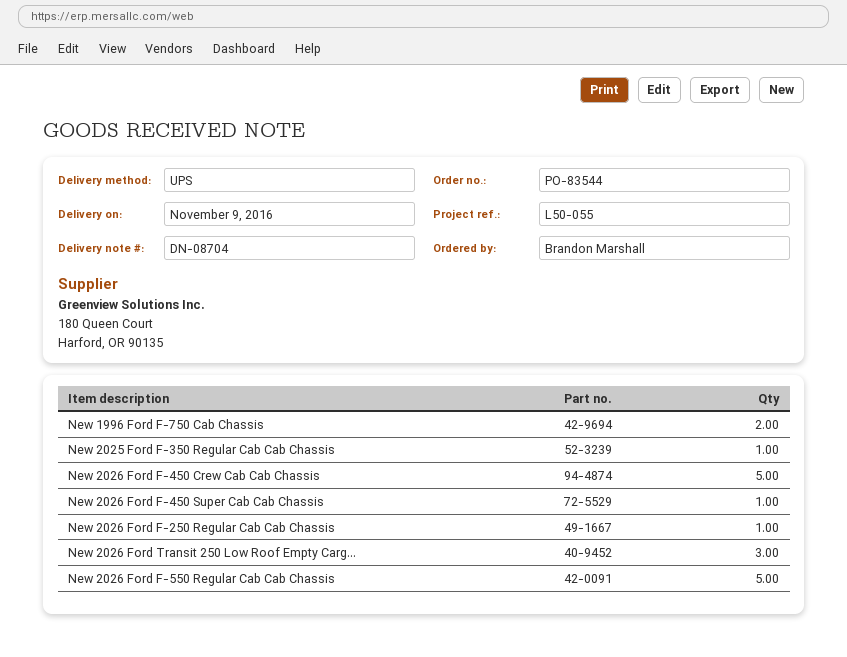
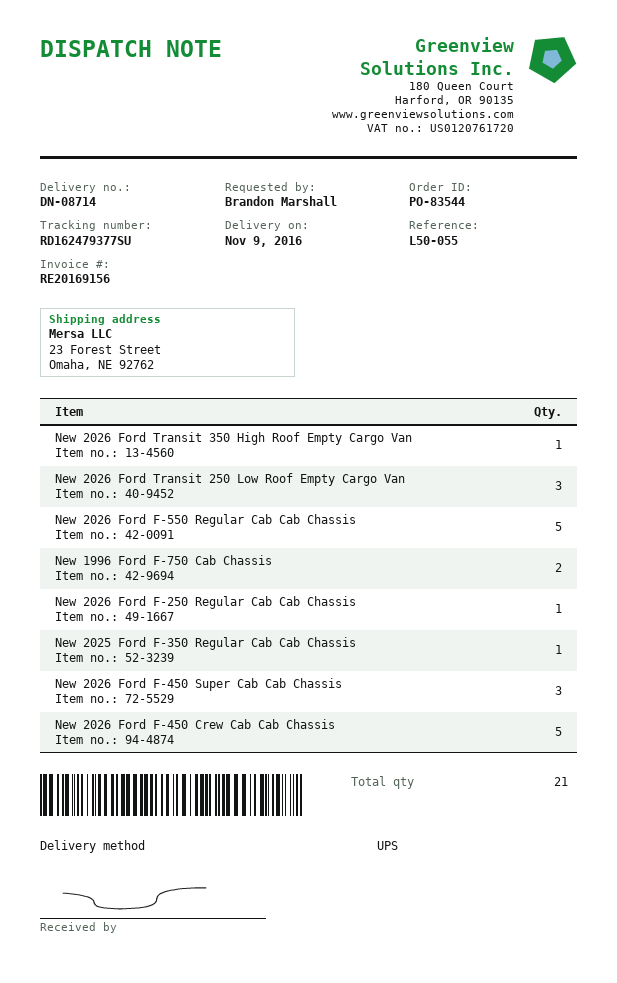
delivery note number: DN-08704 -> DN-08714
New 2026 Ford F-450 Super Cab Cab Chassis: 1 -> 3
New 2026 Ford Transit 350 High Roof Empty Cargo Van: none -> 1

